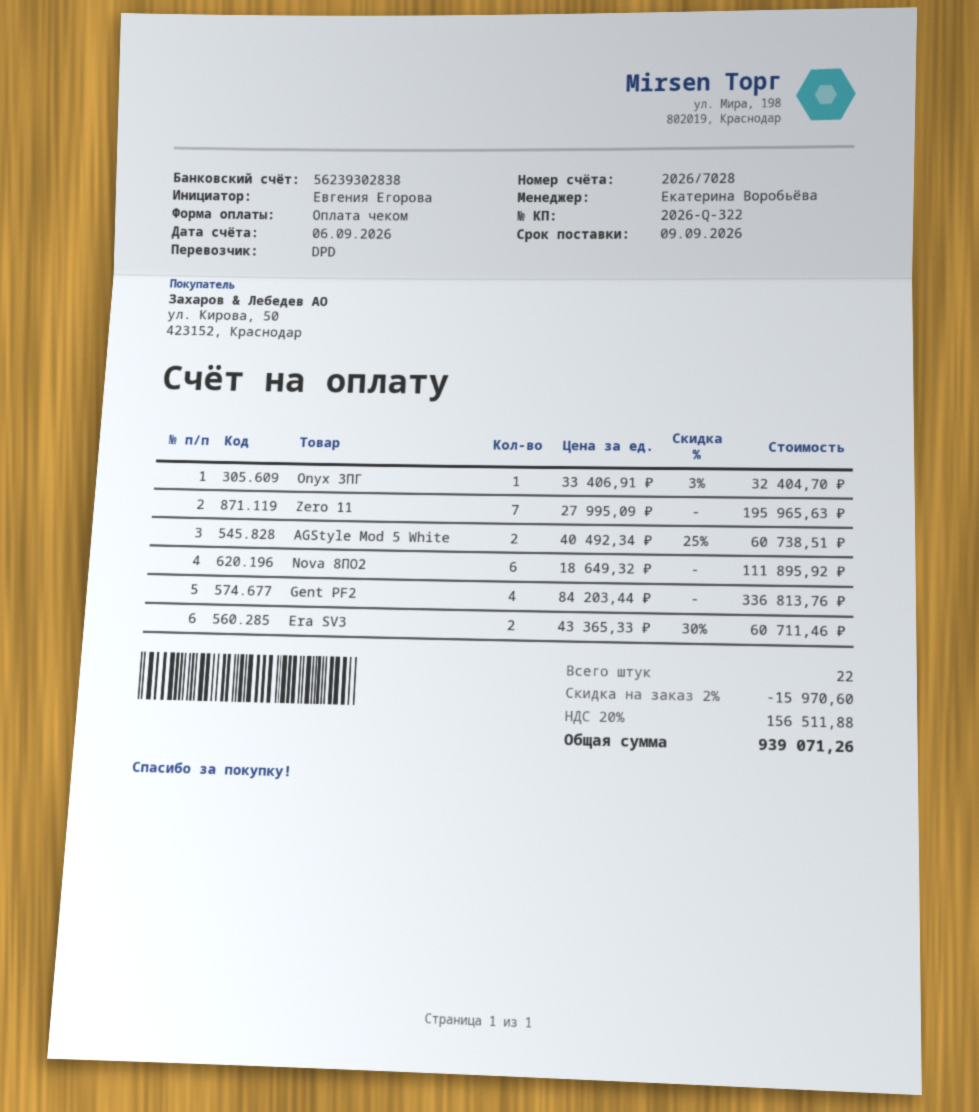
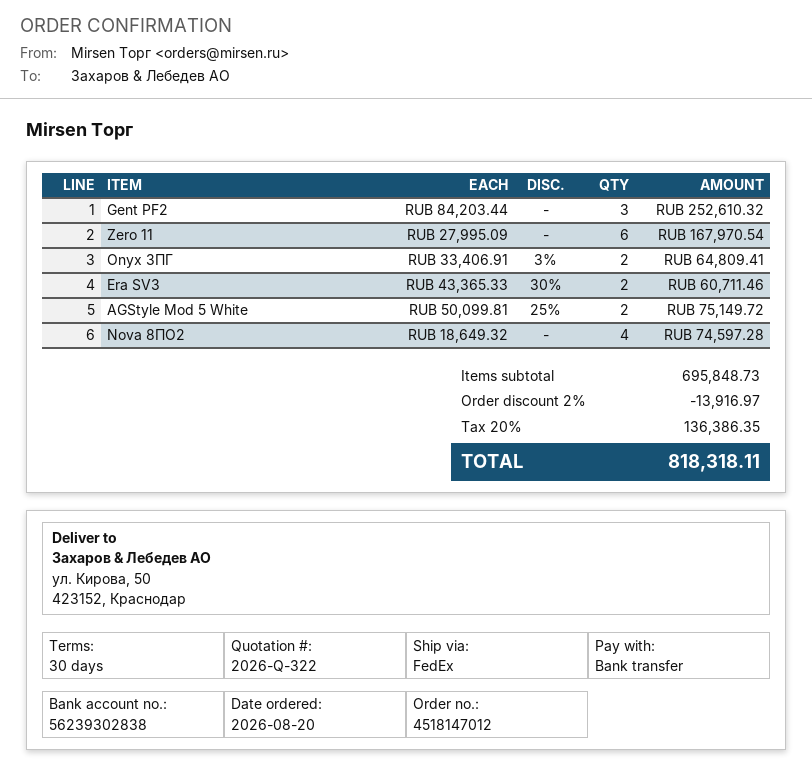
payment method: cheque -> bank transfer
shipping method: DPD -> FedEx
Onyx 3ПГ: 1 x 33406.91 - 3% = 32404.70 -> 2 x 33406.91 - 3% = 64809.41
Zero 11: 7 x 27995.09 = 195965.63 -> 6 x 27995.09 = 167970.54
AGStyle Mod 5 White: 2 x 40492.34 - 25% = 60738.51 -> 2 x 50099.81 - 25% = 75149.72
Nova 8ПО2: 6 x 18649.32 = 111895.92 -> 4 x 18649.32 = 74597.28
Gent PF2: 4 x 84203.44 = 336813.76 -> 3 x 84203.44 = 252610.32
discount: 2% = 15970.60 -> 2% = 13916.97
tax: 20% = 156511.88 -> 20% = 136386.35
total: 939071.26 -> 818318.11

